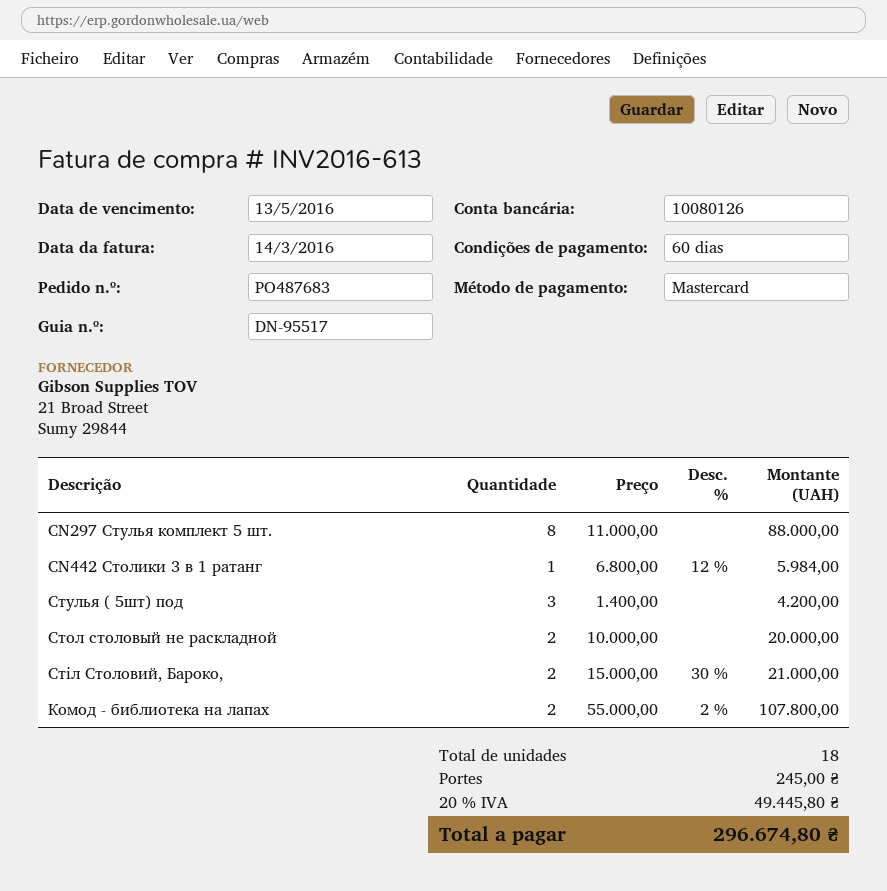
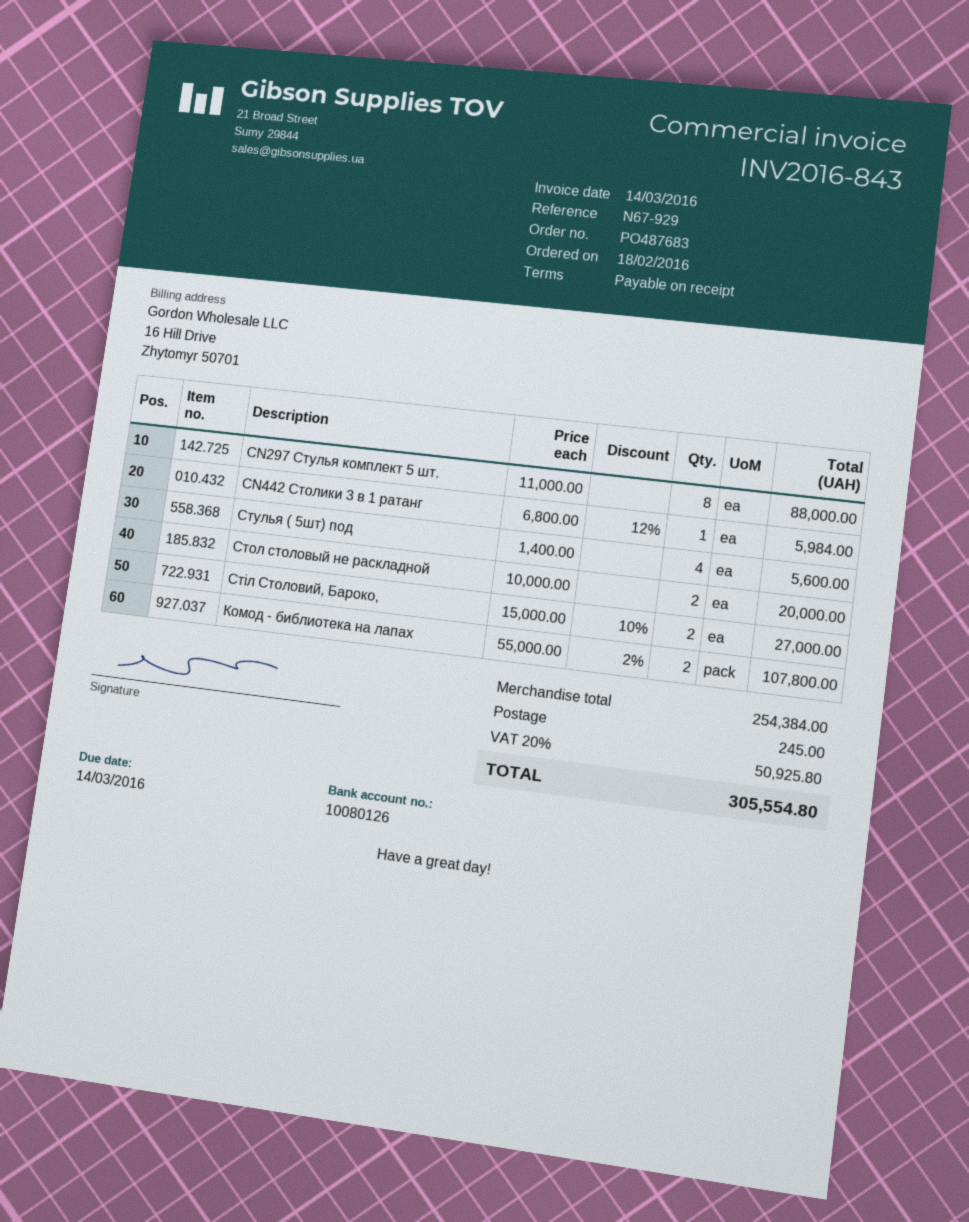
invoice number: INV2016-613 -> INV2016-843
payment terms: 60 days -> on receipt
due date: 2016-05-13 -> 2016-03-14
Стулья ( 5шт) под: 3 x 1400.00 = 4200.00 -> 4 x 1400.00 = 5600.00
Стіл Столовий, Бароко,: 2 x 15000.00 - 30% = 21000.00 -> 2 x 15000.00 - 10% = 27000.00
tax: 20% = 49445.80 -> 20% = 50925.80
total: 296674.80 -> 305554.80

